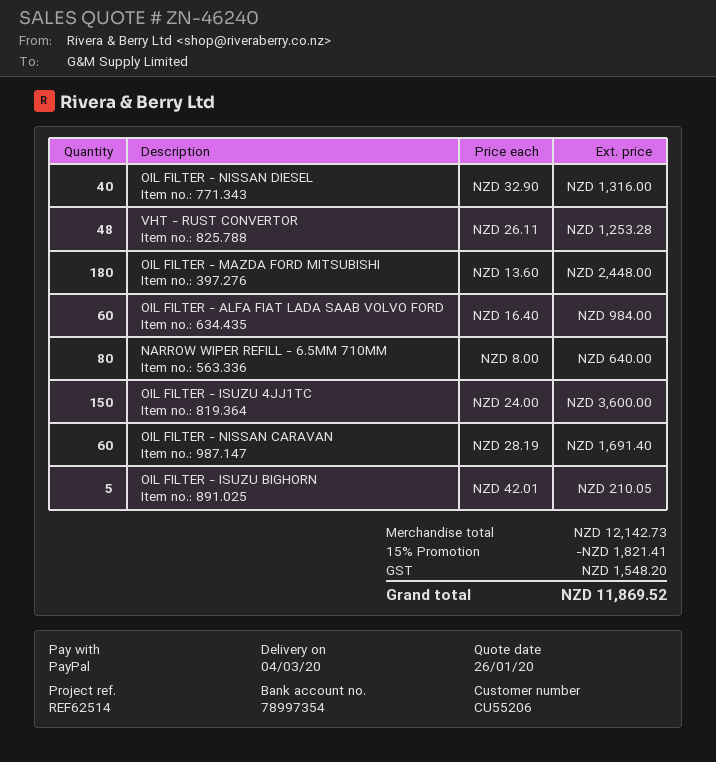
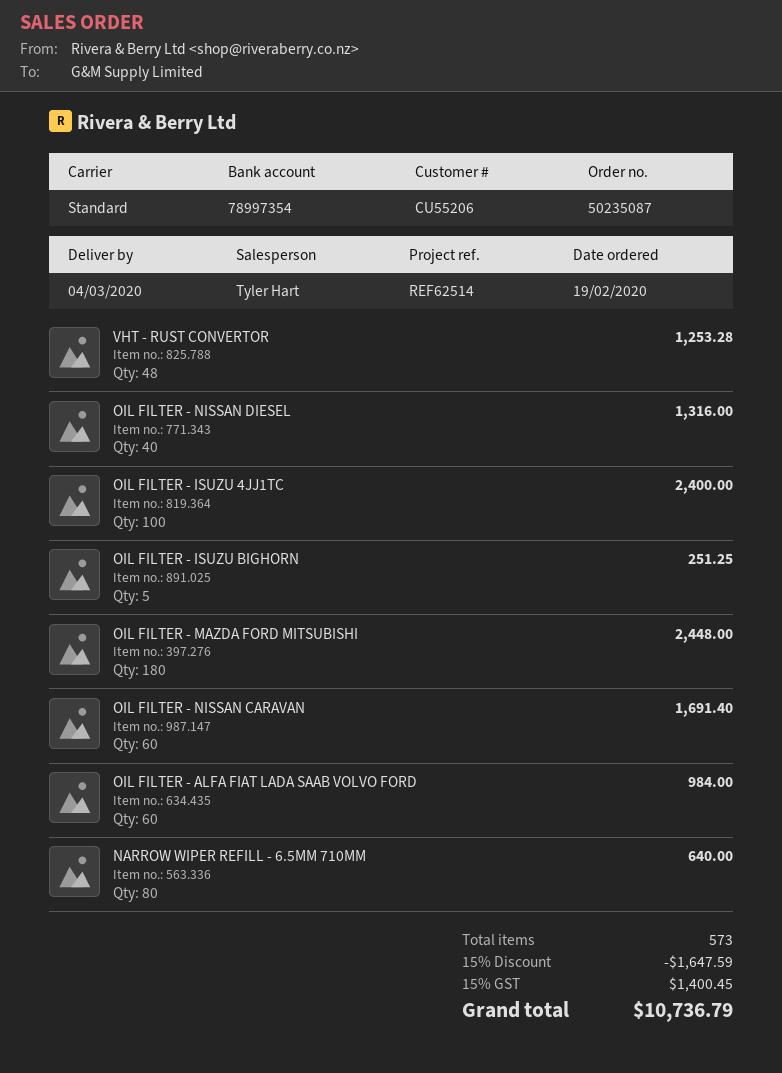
OIL FILTER - ISUZU 4JJ1TC: 150 for 3600.00 -> 100 for 2400.00
OIL FILTER - ISUZU BIGHORN: 5 for 210.05 -> 5 for 251.25
discount: 15% = 1821.41 -> 15% = 1647.59
tax: 1548.20 -> 1400.45
total: 11869.52 -> 10736.79

